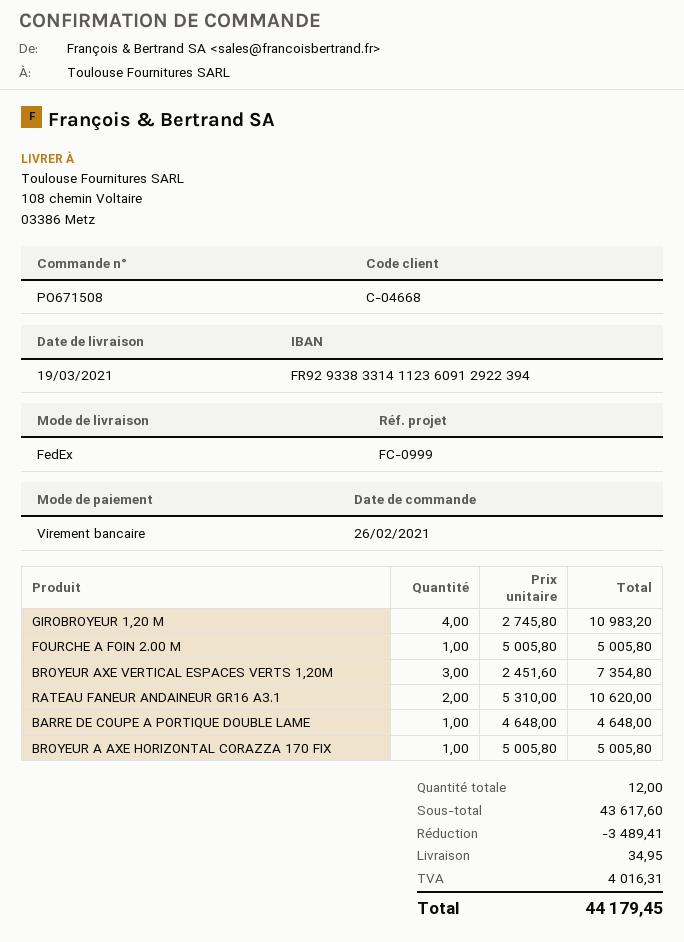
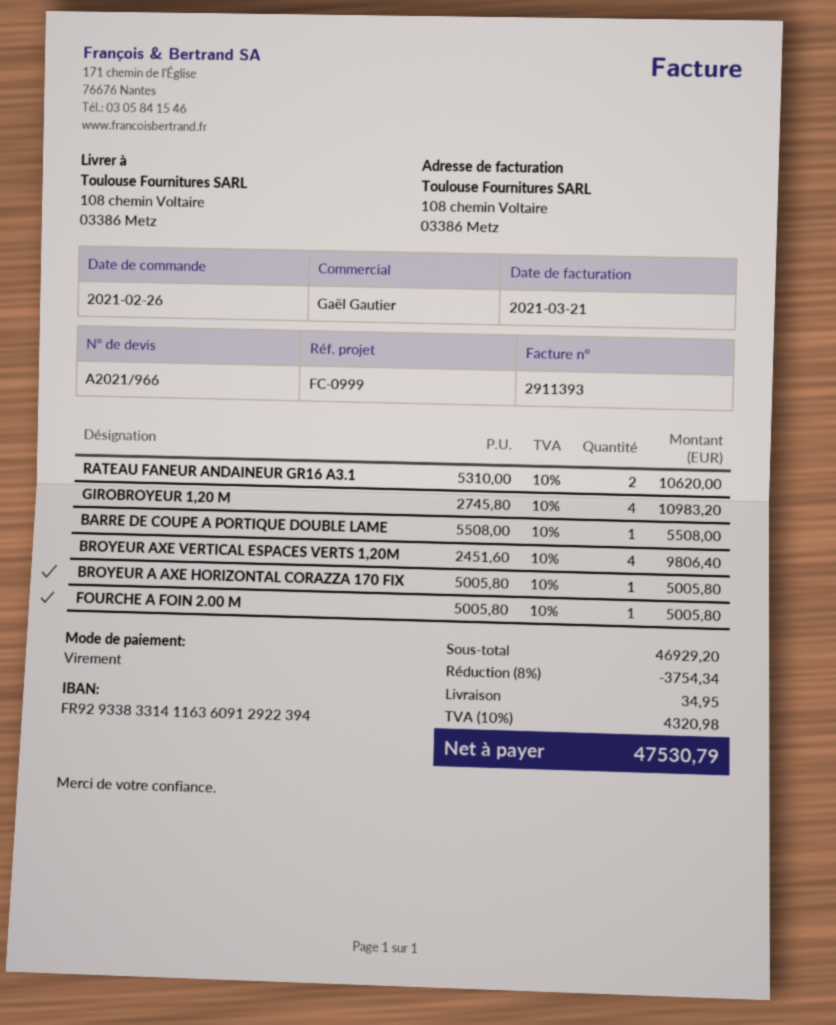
bank account: FR9293383314112360912922394 -> FR9293383314116360912922394
BROYEUR AXE VERTICAL ESPACES VERTS 1,20M: 3 x 2451.60 = 7354.80 -> 4 x 2451.60 = 9806.40
BARRE DE COUPE A PORTIQUE DOUBLE LAME: 1 x 4648.00 = 4648.00 -> 1 x 5508.00 = 5508.00
subtotal: 43617.60 -> 46929.20
discount: 3489.41 -> 3754.34
tax: 4016.31 -> 4320.98
total: 44179.45 -> 47530.79

